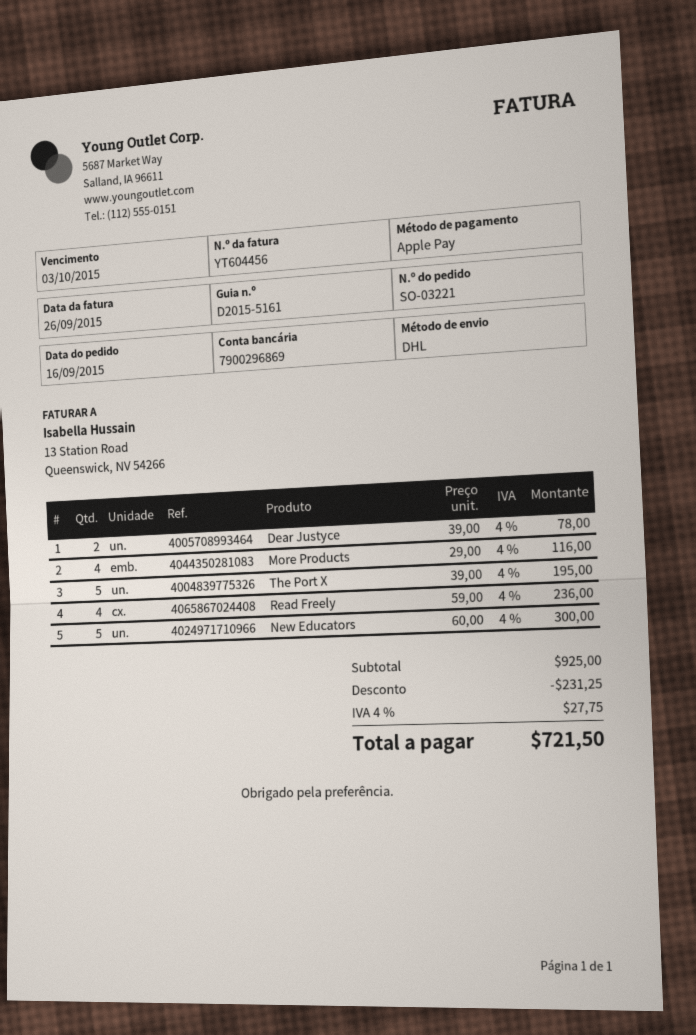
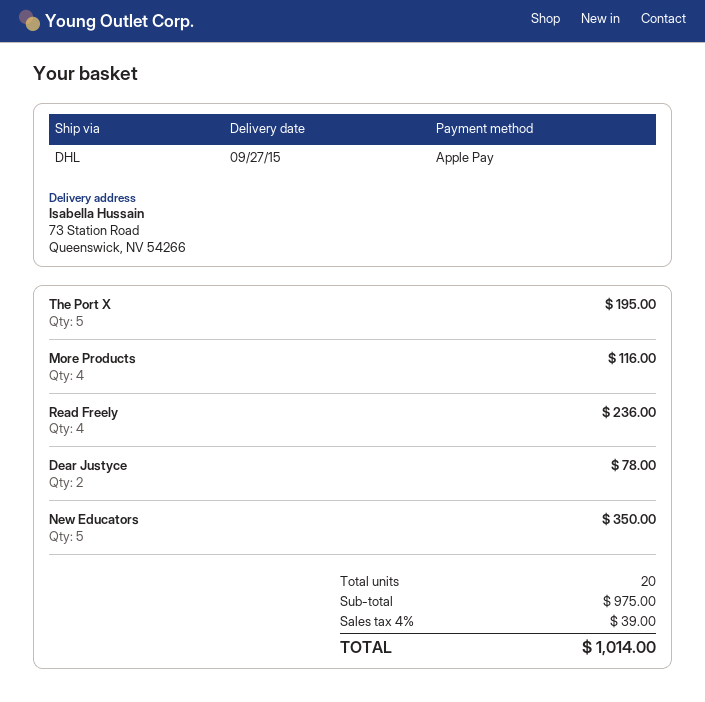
New Educators: 5 for 300.00 -> 5 for 350.00
subtotal: 925.00 -> 975.00
discount: 231.25 -> none
tax: 4% = 27.75 -> 4% = 39.00
total: 721.50 -> 1014.00

